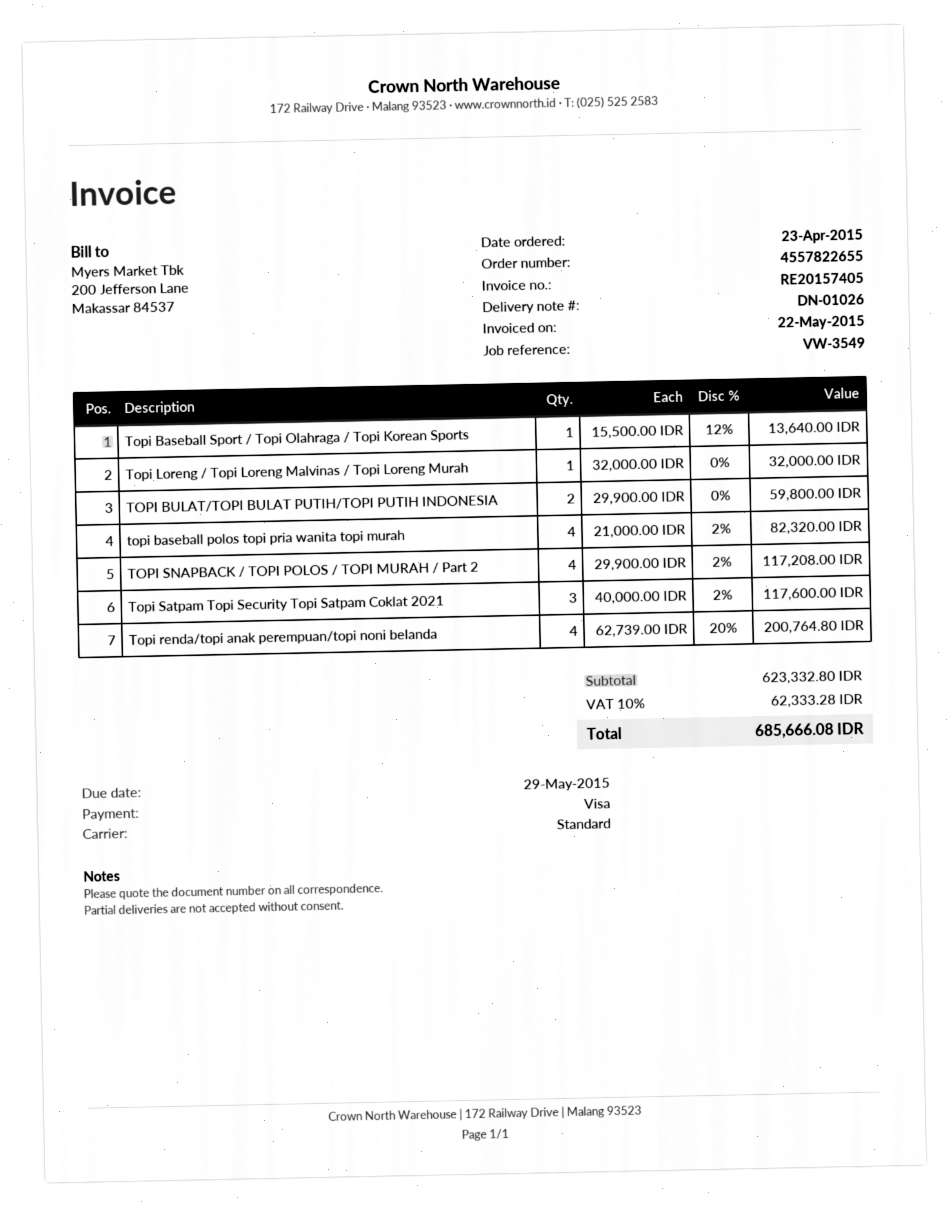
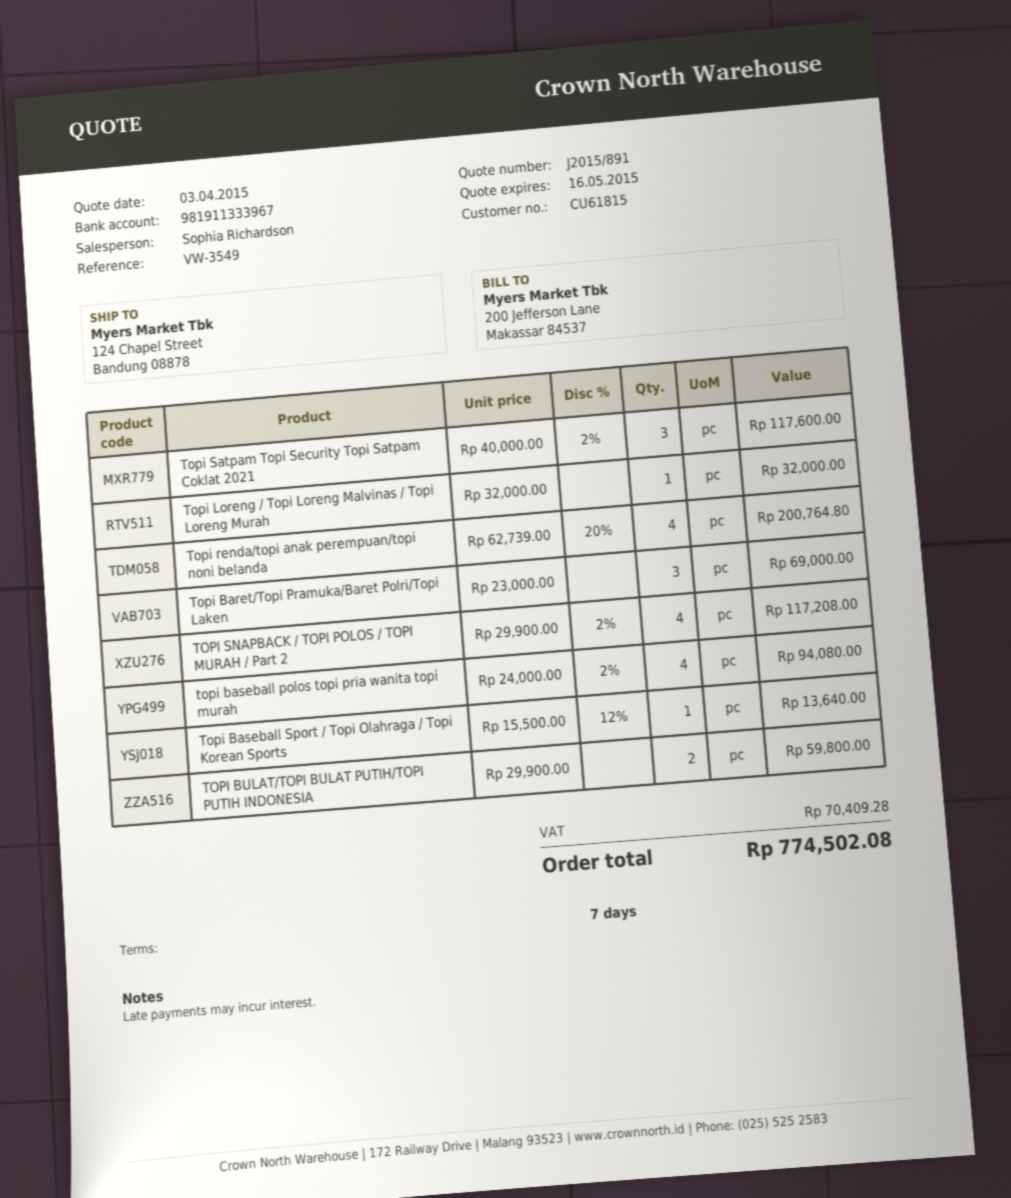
topi baseball polos topi pria wanita topi murah: 4 x 21000.00 - 2% = 82320.00 -> 4 x 24000.00 - 2% = 94080.00
Topi Baret/Topi Pramuka/Baret Polri/Topi Laken: none -> 3 x 23000.00 = 69000.00
tax: 62333.28 -> 70409.28
total: 685666.08 -> 774502.08

